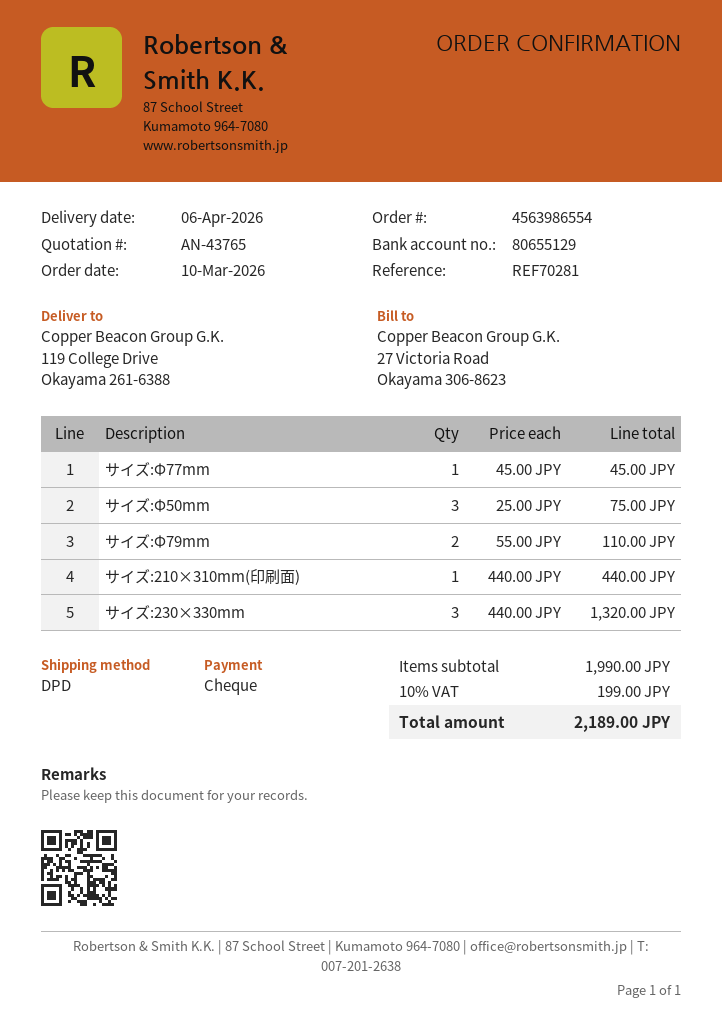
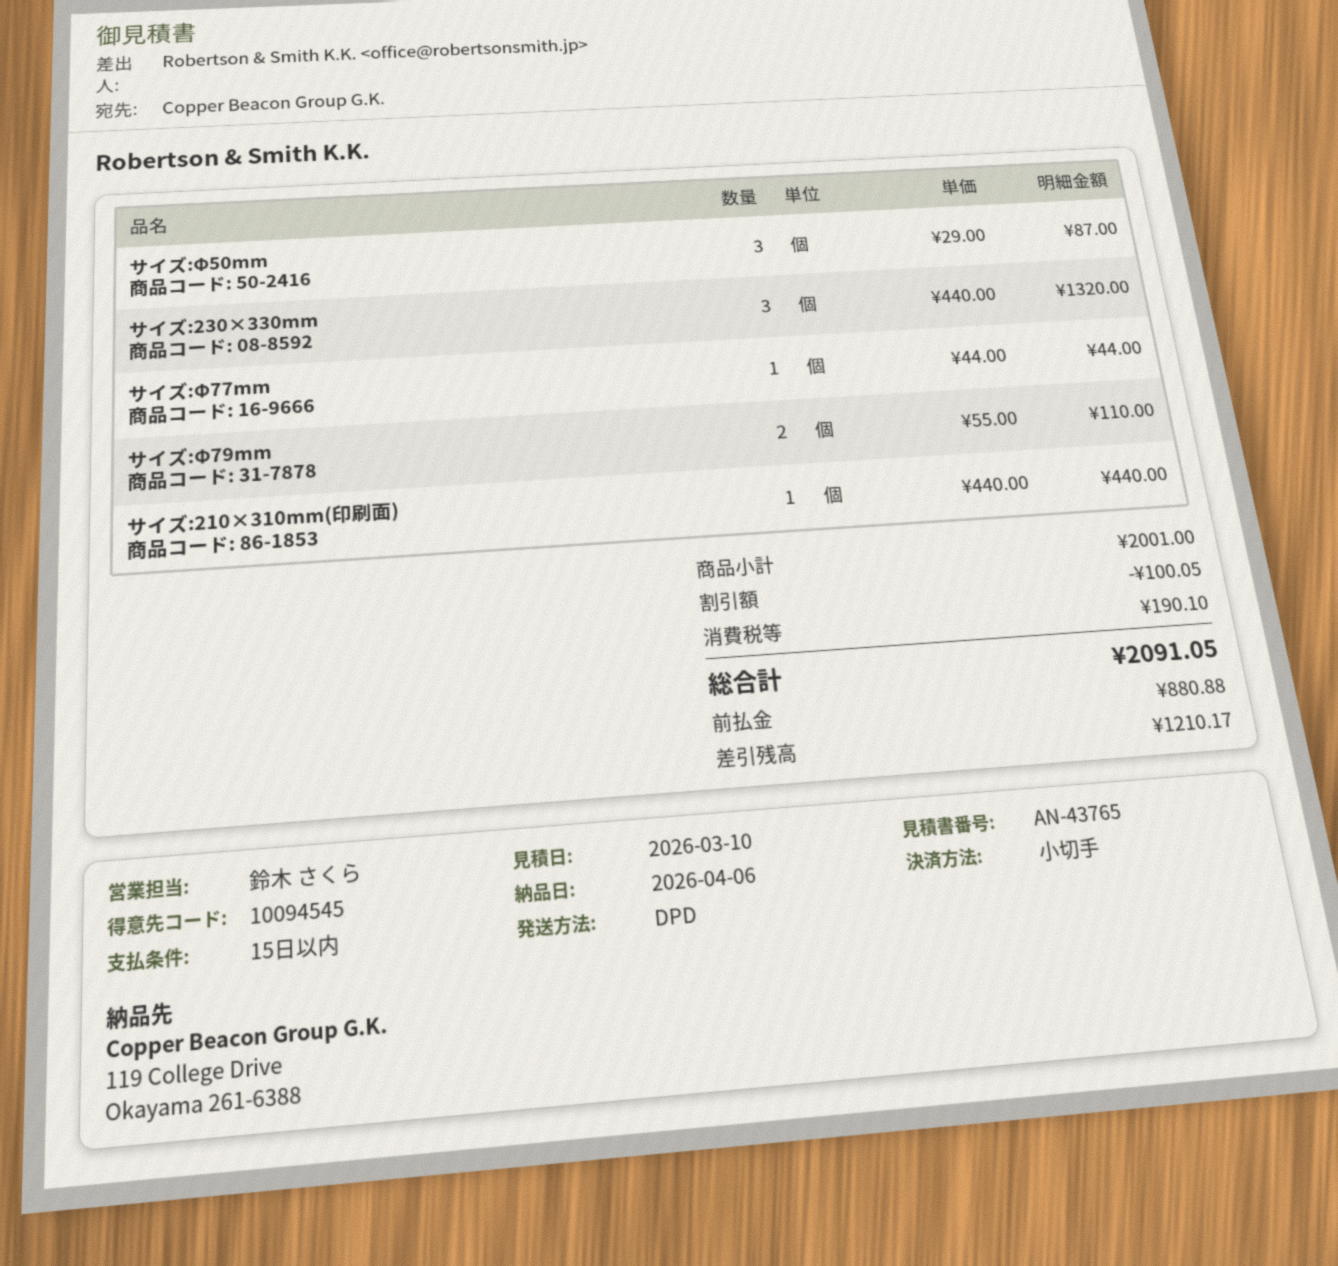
サイズ:Φ77mm: 1 x 45.00 = 45.00 -> 1 x 44.00 = 44.00
サイズ:Φ50mm: 3 x 25.00 = 75.00 -> 3 x 29.00 = 87.00
subtotal: 1990.00 -> 2001.00
discount: none -> 100.05
tax: 199.00 -> 190.10
total: 2189.00 -> 2091.05

